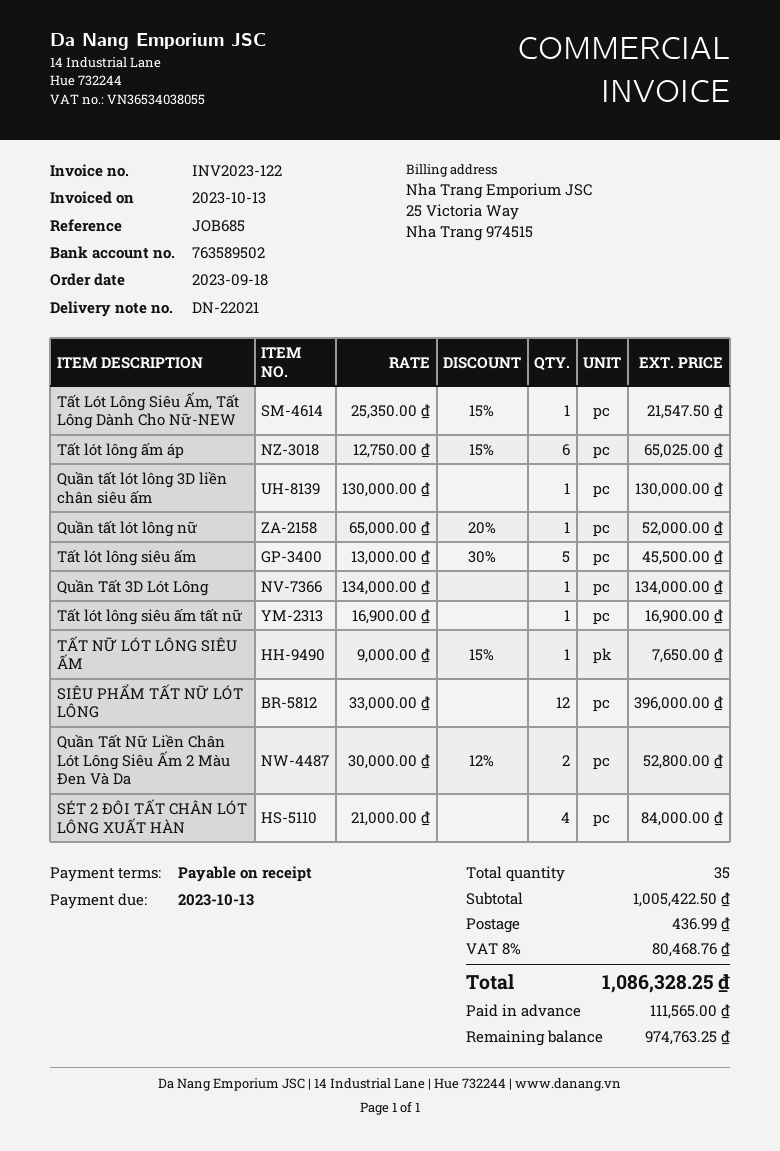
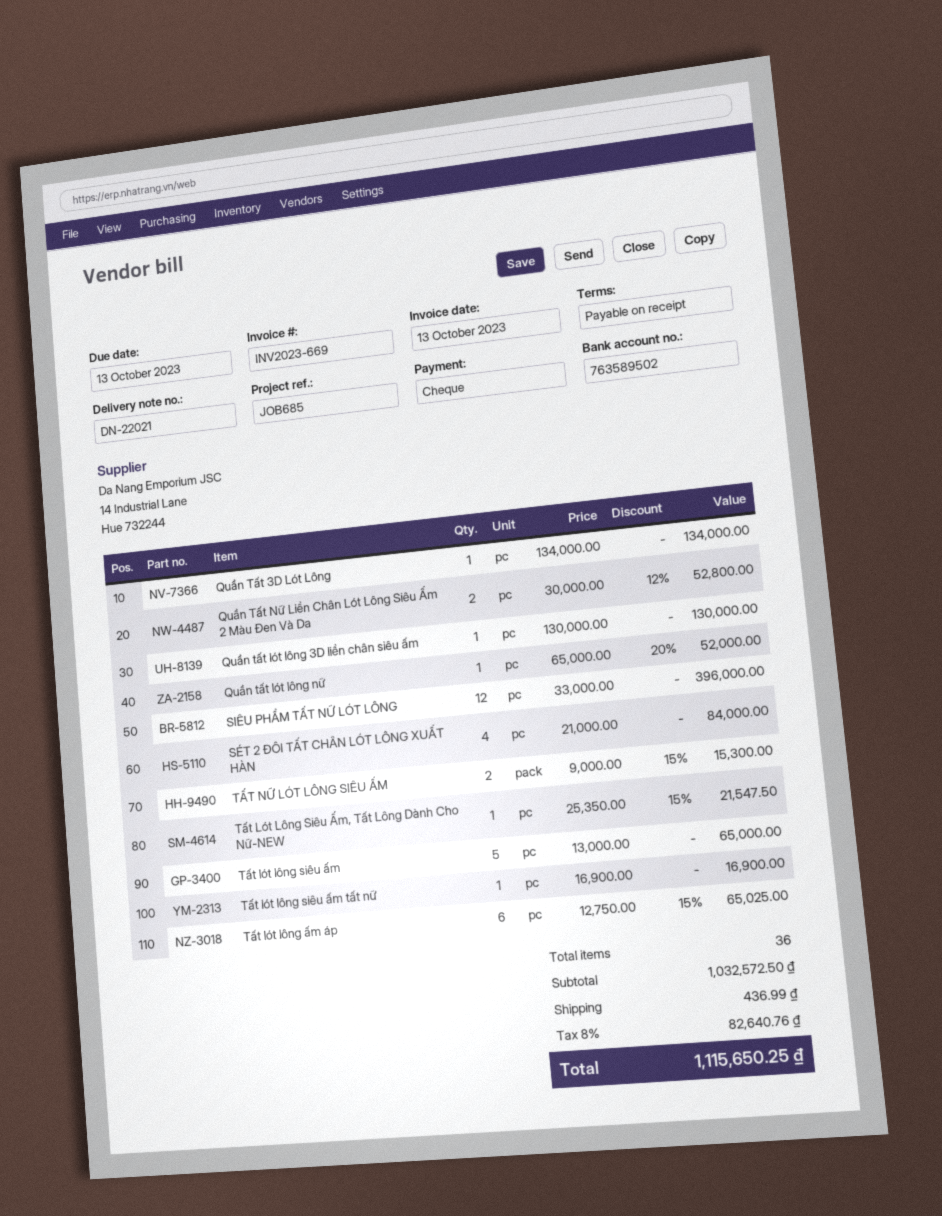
invoice number: INV2023-122 -> INV2023-669
Tất lót lông siêu ấm: 5 x 13000.00 - 30% = 45500.00 -> 5 x 13000.00 = 65000.00
TẤT NỮ LÓT LÔNG SIÊU ẤM: 1 x 9000.00 - 15% = 7650.00 -> 2 x 9000.00 - 15% = 15300.00
total quantity: 35 -> 36
subtotal: 1005422.50 -> 1032572.50
tax: 8% = 80468.76 -> 8% = 82640.76
total: 1086328.25 -> 1115650.25

